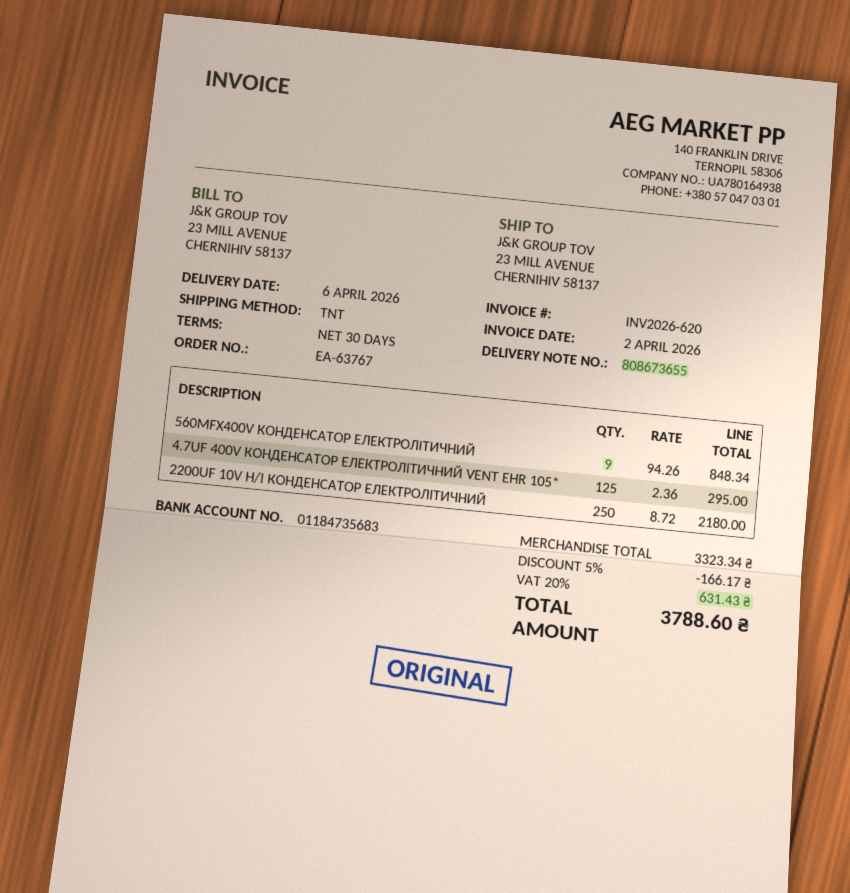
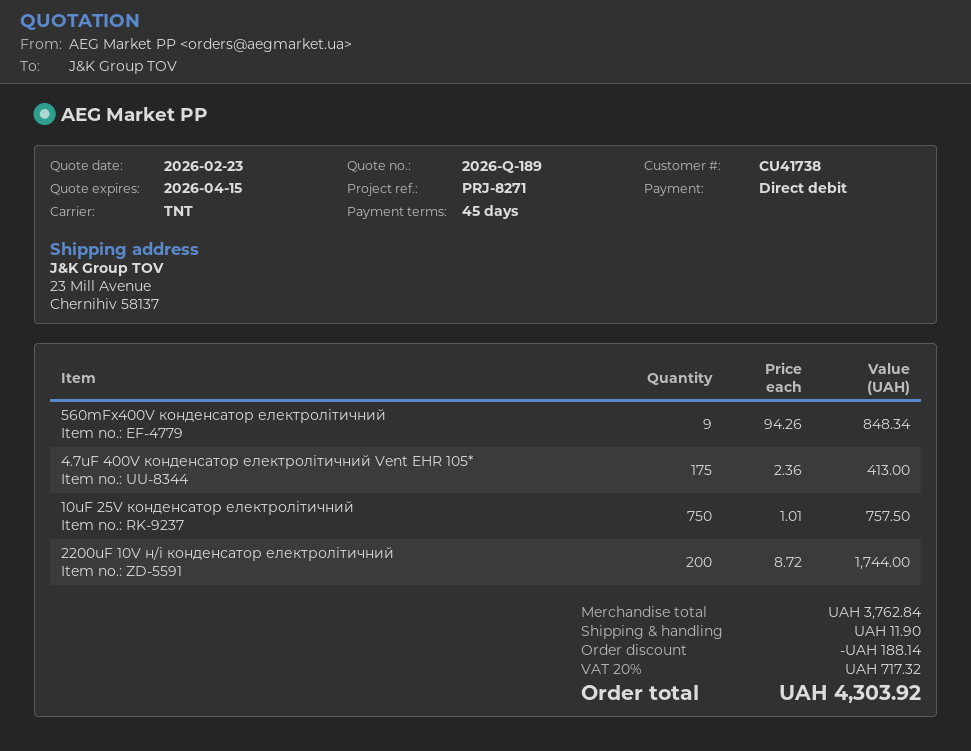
payment terms: 30 days -> 45 days
4.7UF 400V КОНДЕНСАТОР ЕЛЕКТРОЛІТИЧНИЙ VENT EHR 105*: 125 x 2.36 = 295.00 -> 175 x 2.36 = 413.00
2200UF 10V Н/І КОНДЕНСАТОР ЕЛЕКТРОЛІТИЧНИЙ: 250 x 8.72 = 2180.00 -> 200 x 8.72 = 1744.00
10uF 25V конденсатор електролітичний: none -> 750 x 1.01 = 757.50
subtotal: 3323.34 -> 3762.84
discount: 166.17 -> 188.14
shipping: none -> 11.90
tax: 20% = 631.43 -> 20% = 717.32
total: 3788.60 -> 4303.92

